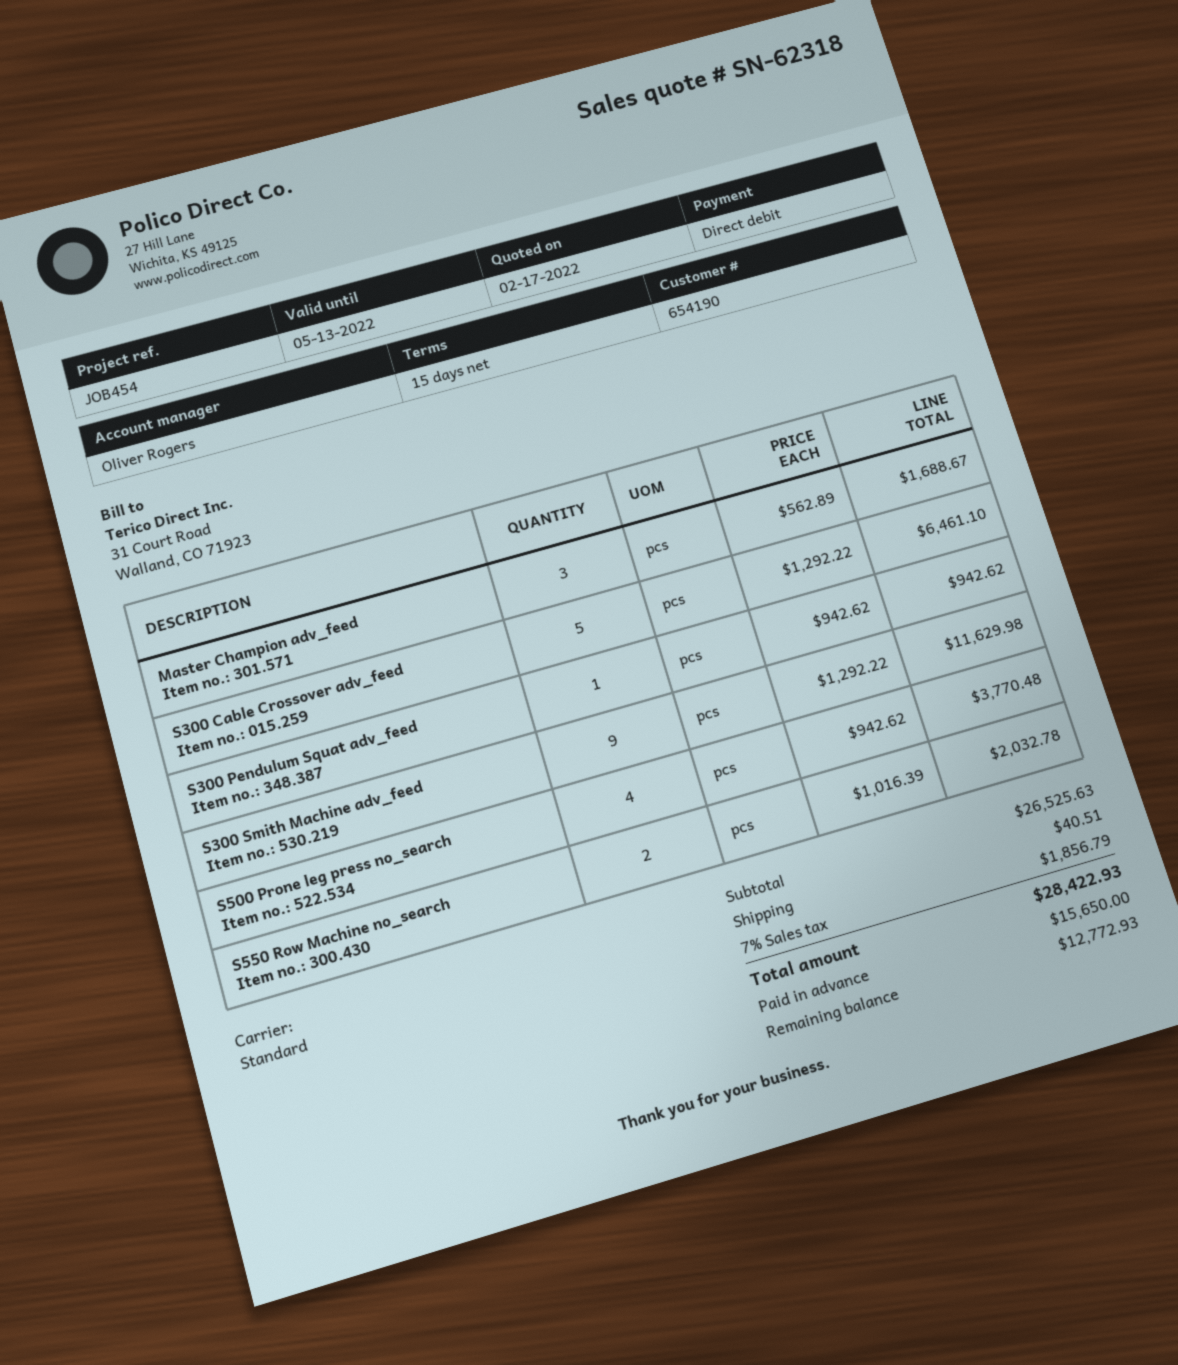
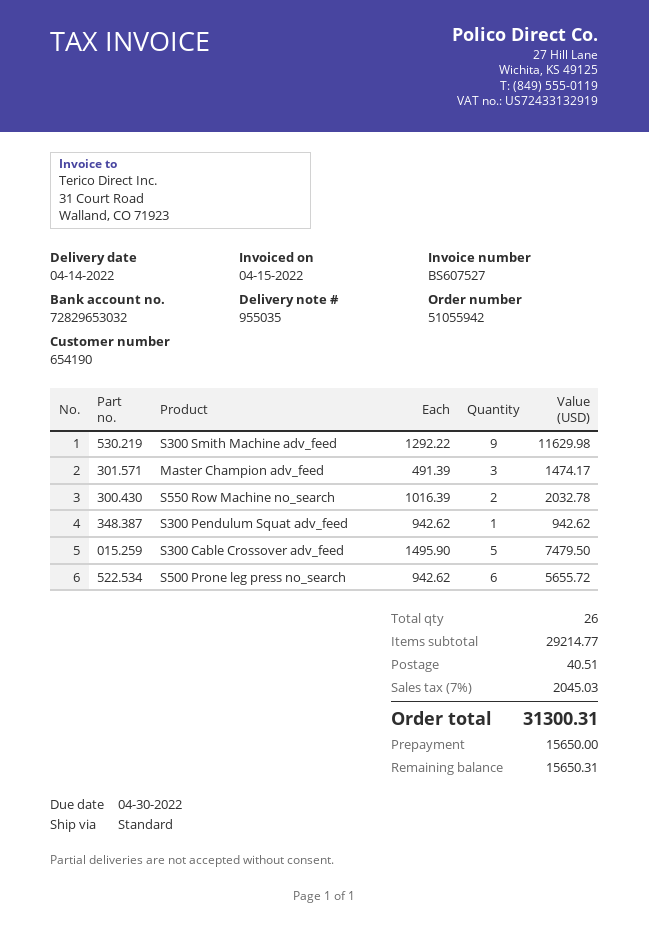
Master Champion adv_feed: 3 x 562.89 = 1688.67 -> 3 x 491.39 = 1474.17
S300 Cable Crossover adv_feed: 5 x 1292.22 = 6461.10 -> 5 x 1495.90 = 7479.50
S500 Prone leg press no_search: 4 x 942.62 = 3770.48 -> 6 x 942.62 = 5655.72
subtotal: 26525.63 -> 29214.77
tax: 7% = 1856.79 -> 7% = 2045.03
total: 28422.93 -> 31300.31
balance: 12772.93 -> 15650.31

